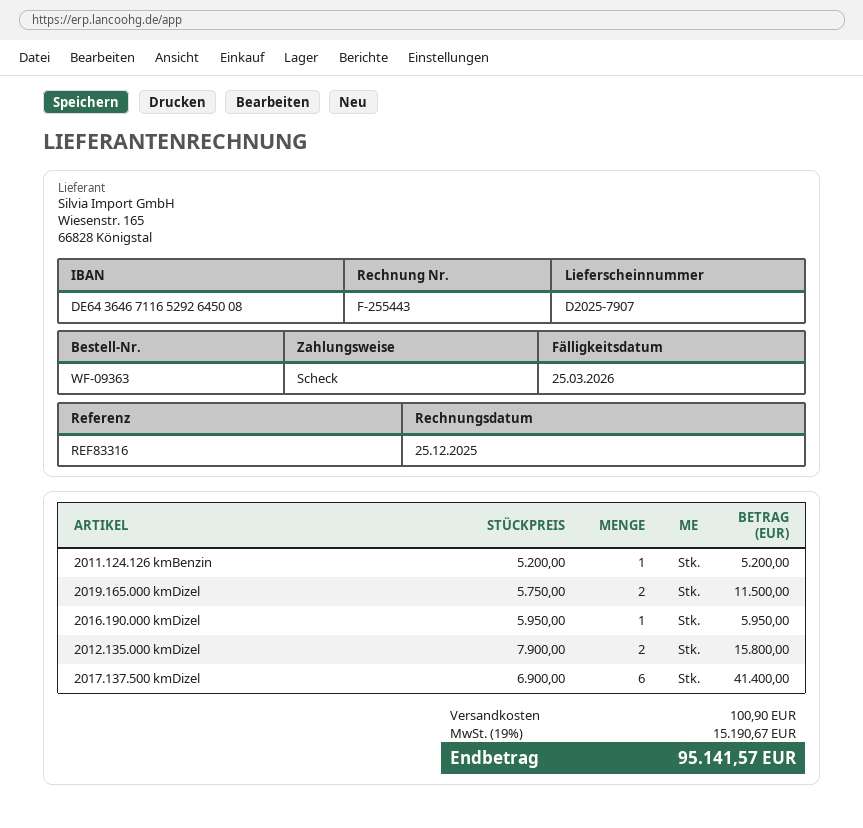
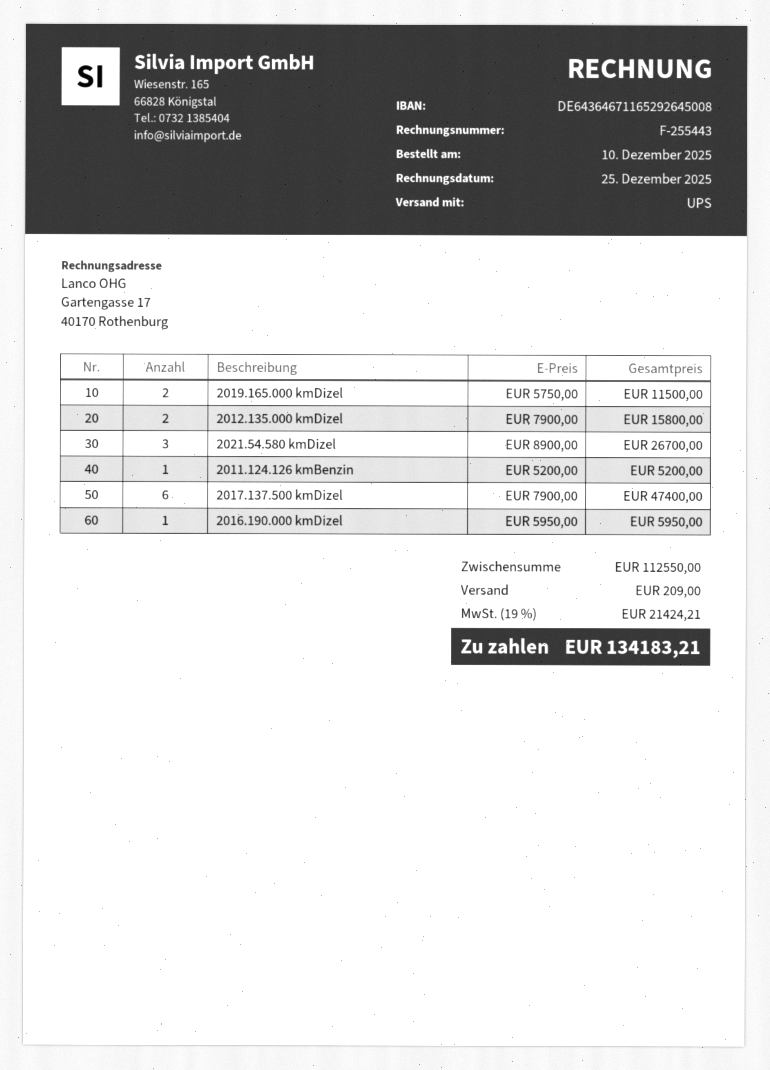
2017.137.500 kmDizel: 6 x 6900.00 = 41400.00 -> 6 x 7900.00 = 47400.00
2021.54.580 kmDizel: none -> 3 x 8900.00 = 26700.00
shipping: 100.90 -> 209.00
tax: 19% = 15190.67 -> 19% = 21424.21
total: 95141.57 -> 134183.21

